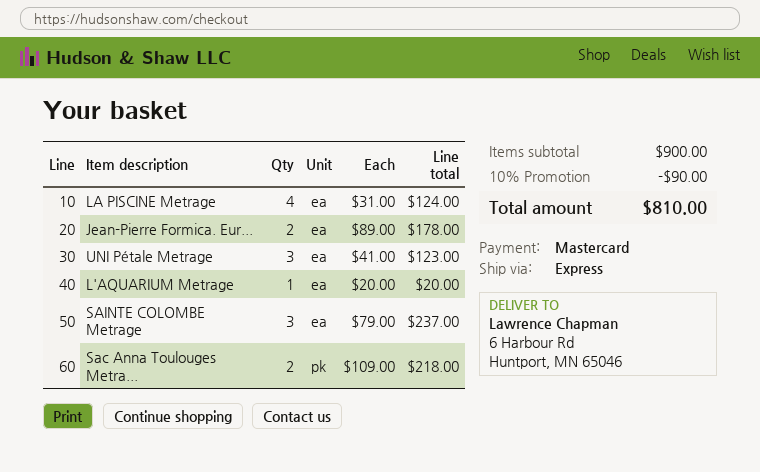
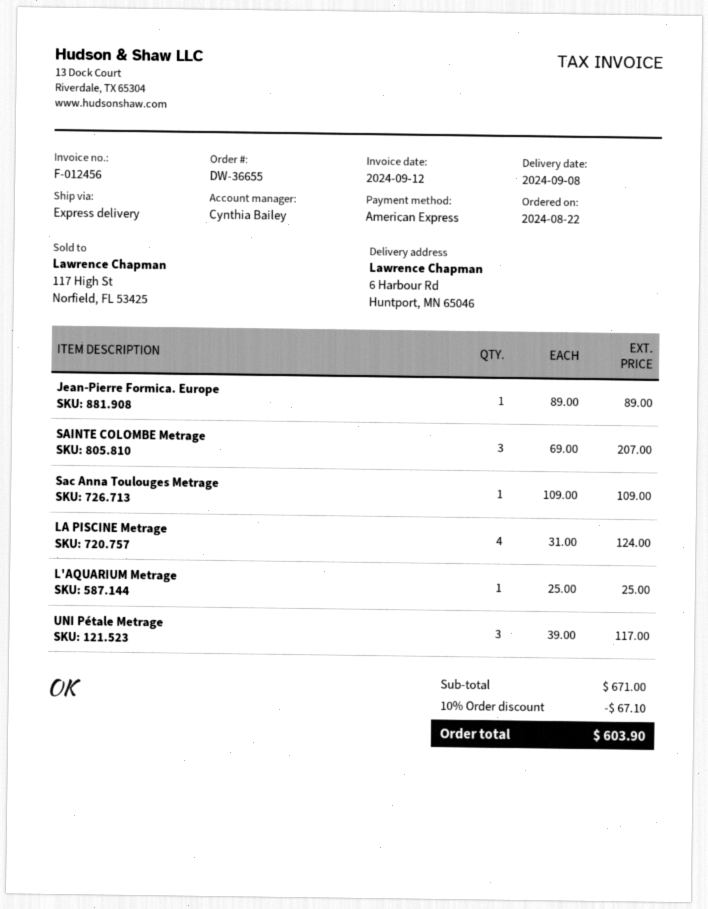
payment method: Mastercard -> American Express
Jean-Pierre Formica. Eur...: 2 x 89.00 = 178.00 -> 1 x 89.00 = 89.00
UNI Pétale Metrage: 3 x 41.00 = 123.00 -> 3 x 39.00 = 117.00
L'AQUARIUM Metrage: 1 x 20.00 = 20.00 -> 1 x 25.00 = 25.00
SAINTE COLOMBE Metrage: 3 x 79.00 = 237.00 -> 3 x 69.00 = 207.00
Sac Anna Toulouges Metra...: 2 x 109.00 = 218.00 -> 1 x 109.00 = 109.00
subtotal: 900.00 -> 671.00
discount: 10% = 90.00 -> 10% = 67.10
total: 810.00 -> 603.90

